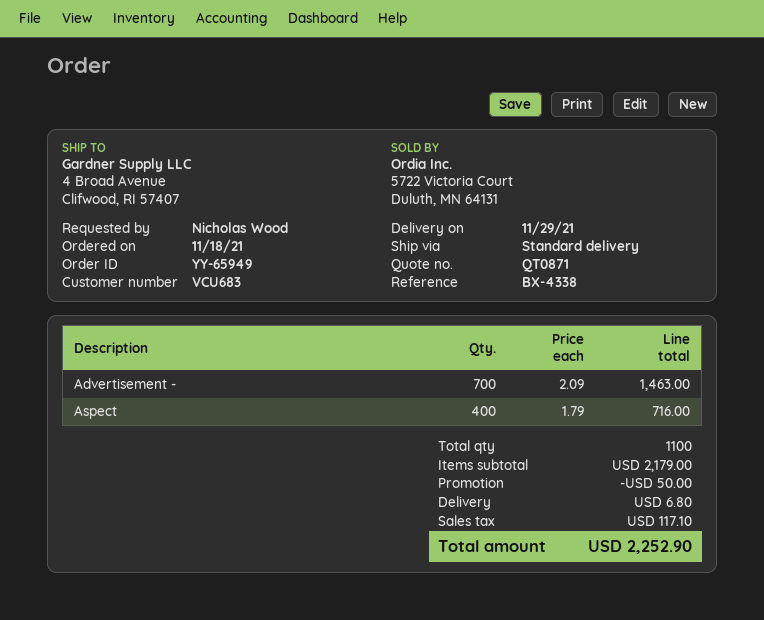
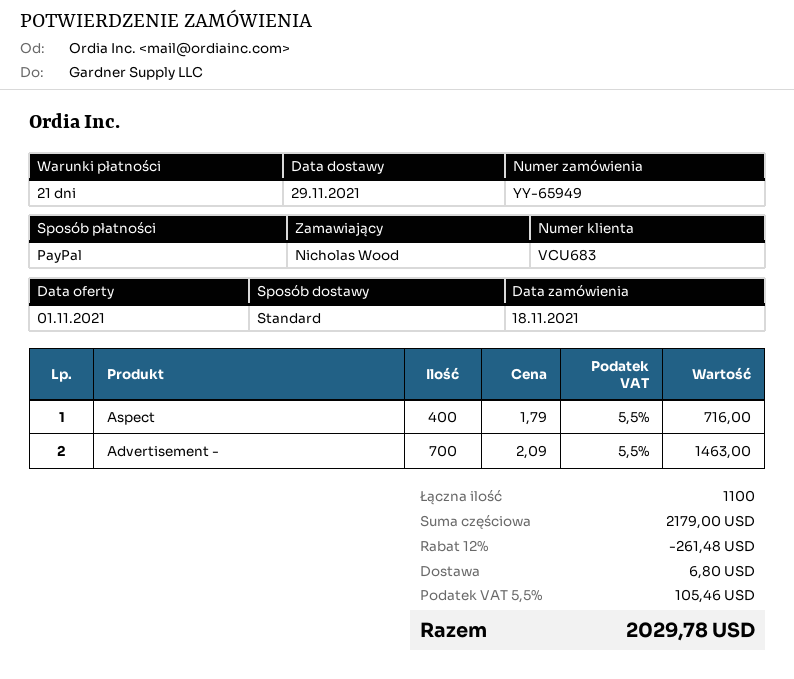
discount: 50.00 -> 261.48
tax: 117.10 -> 105.46
total: 2252.90 -> 2029.78

